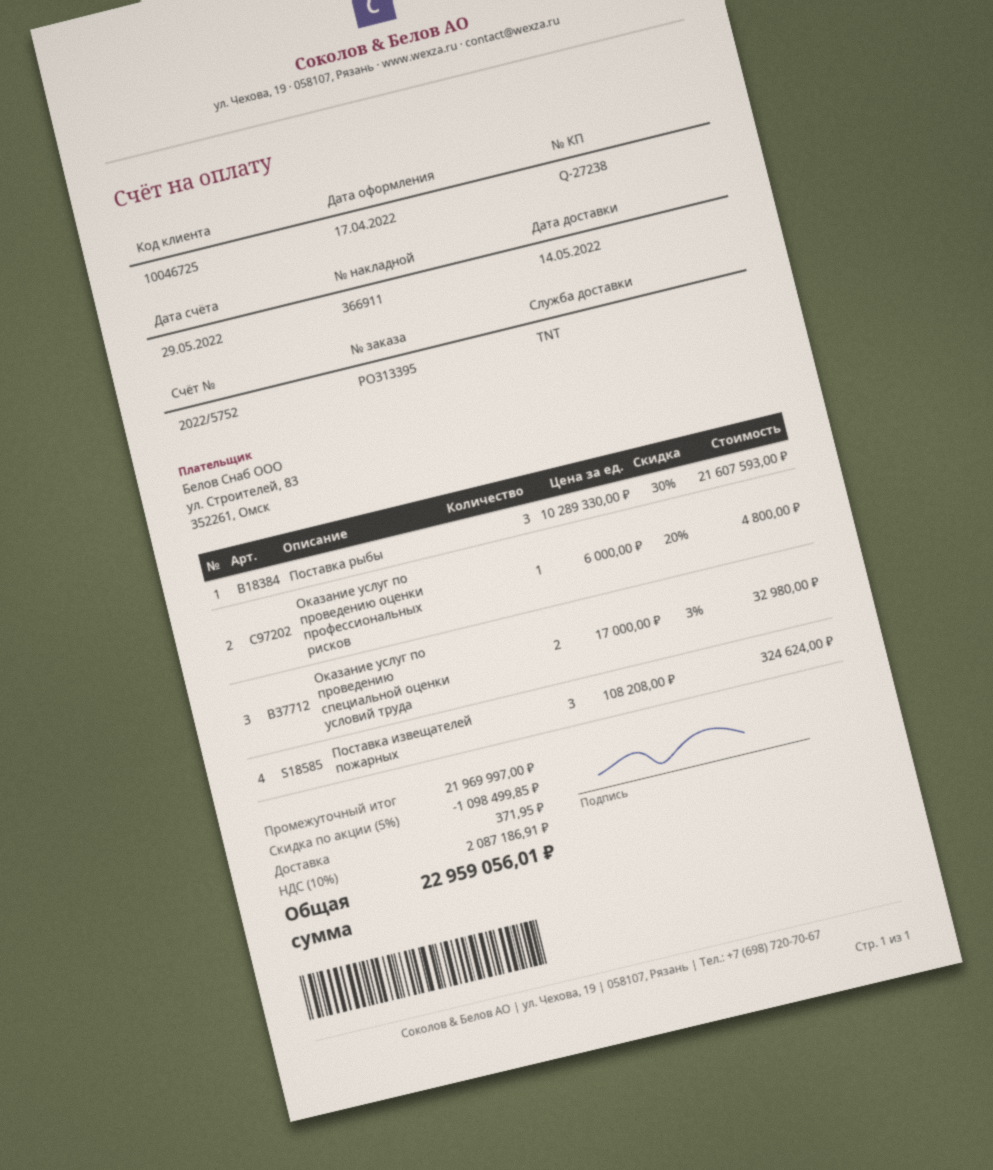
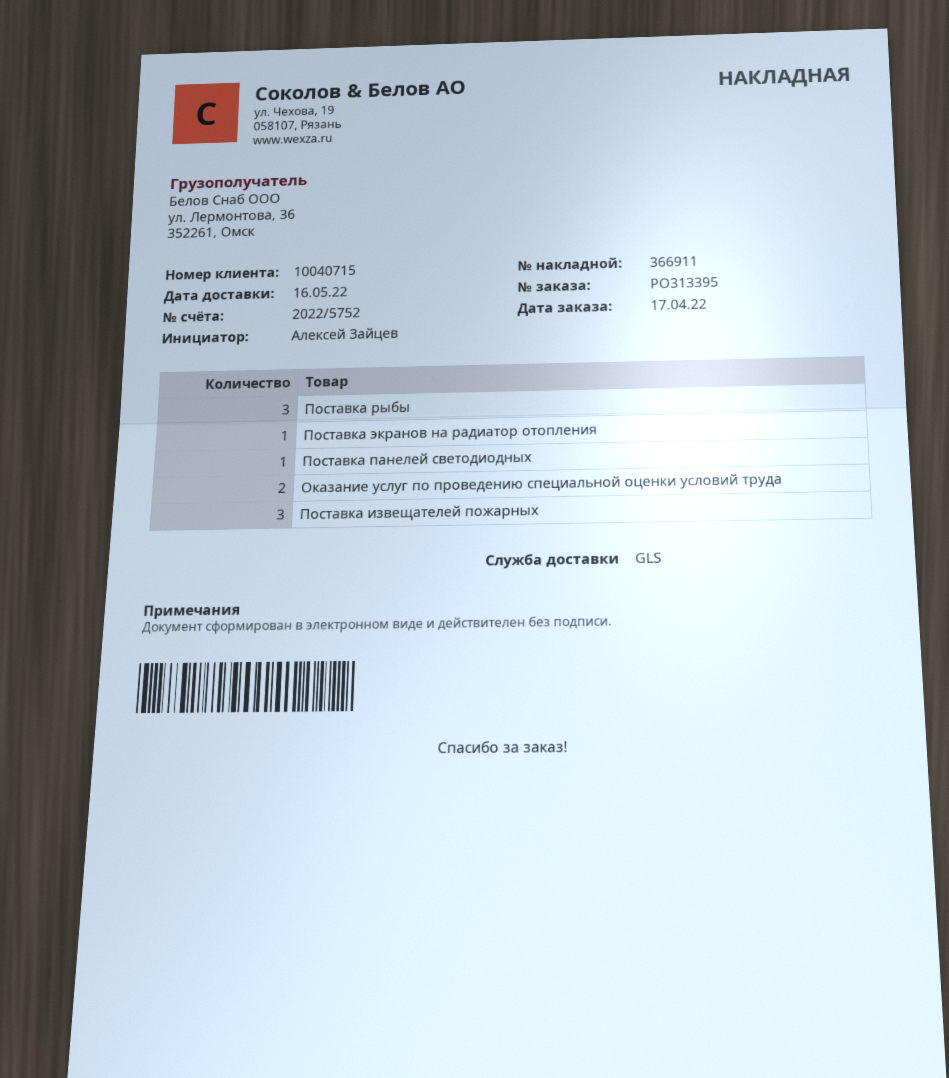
delivery date: 2022-05-14 -> 2022-05-16
customer number: 10046725 -> 10040715
shipping method: TNT -> GLS
Оказание услуг по проведению оценки профессиональных рисков: 1 -> none
Поставка экранов на радиатор отопления: none -> 1
Поставка панелей светодиодных: none -> 1

